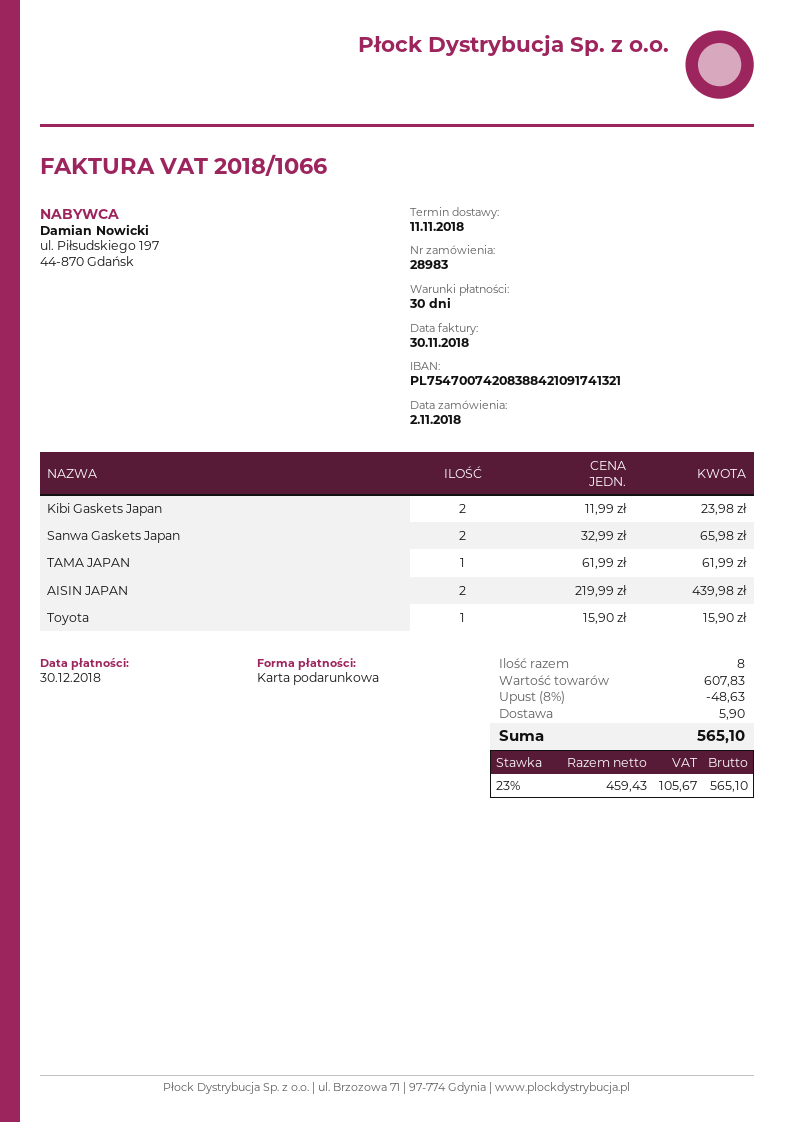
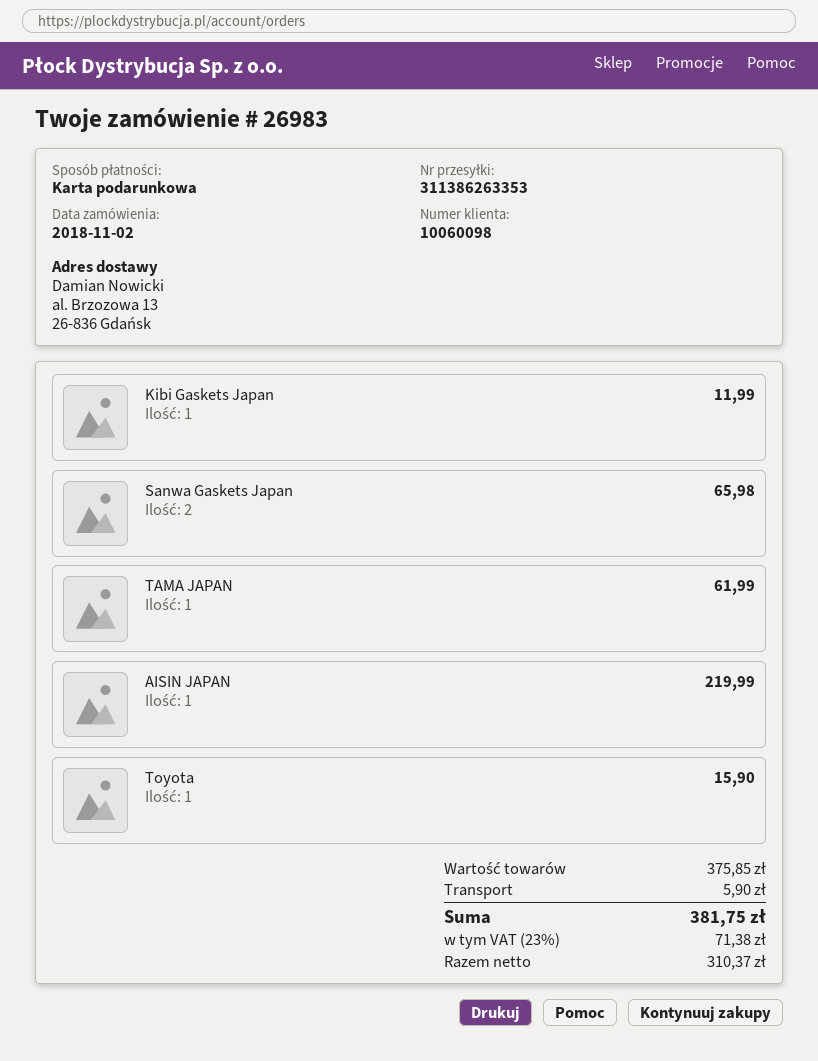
order number: 28983 -> 26983
Kibi Gaskets Japan: 2 for 23.98 -> 1 for 11.99
AISIN JAPAN: 2 for 439.98 -> 1 for 219.99
subtotal: 607.83 -> 375.85
discount: 8% = 48.63 -> none
net: 459.43 -> 310.37
tax: 23% = 105.67 -> 23% = 71.38
total: 565.10 -> 381.75

